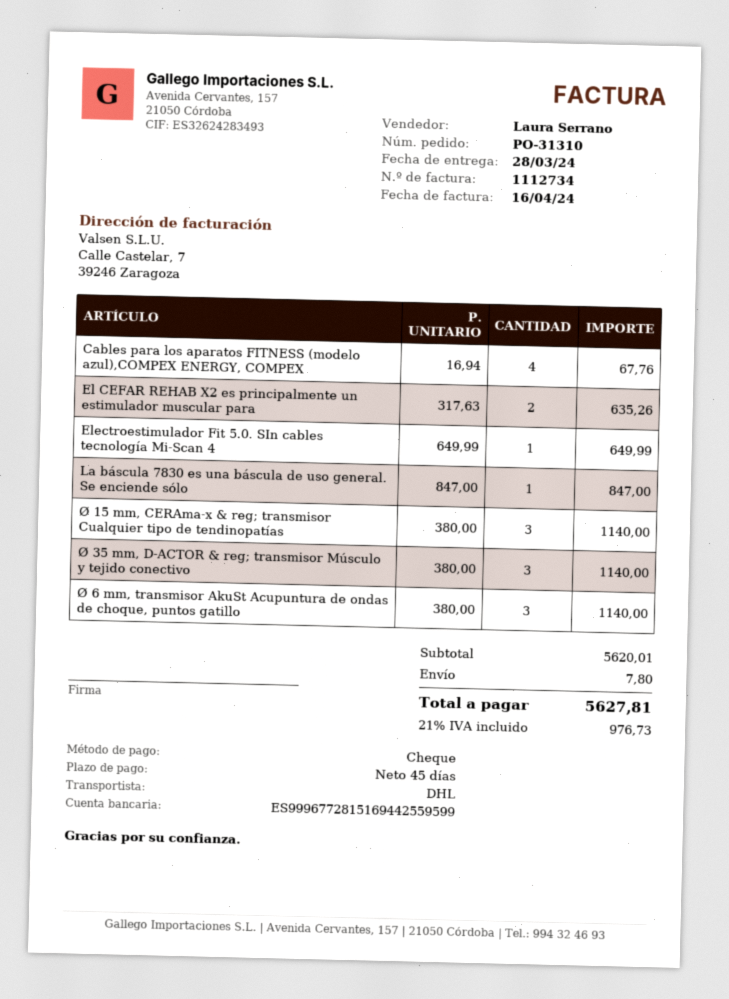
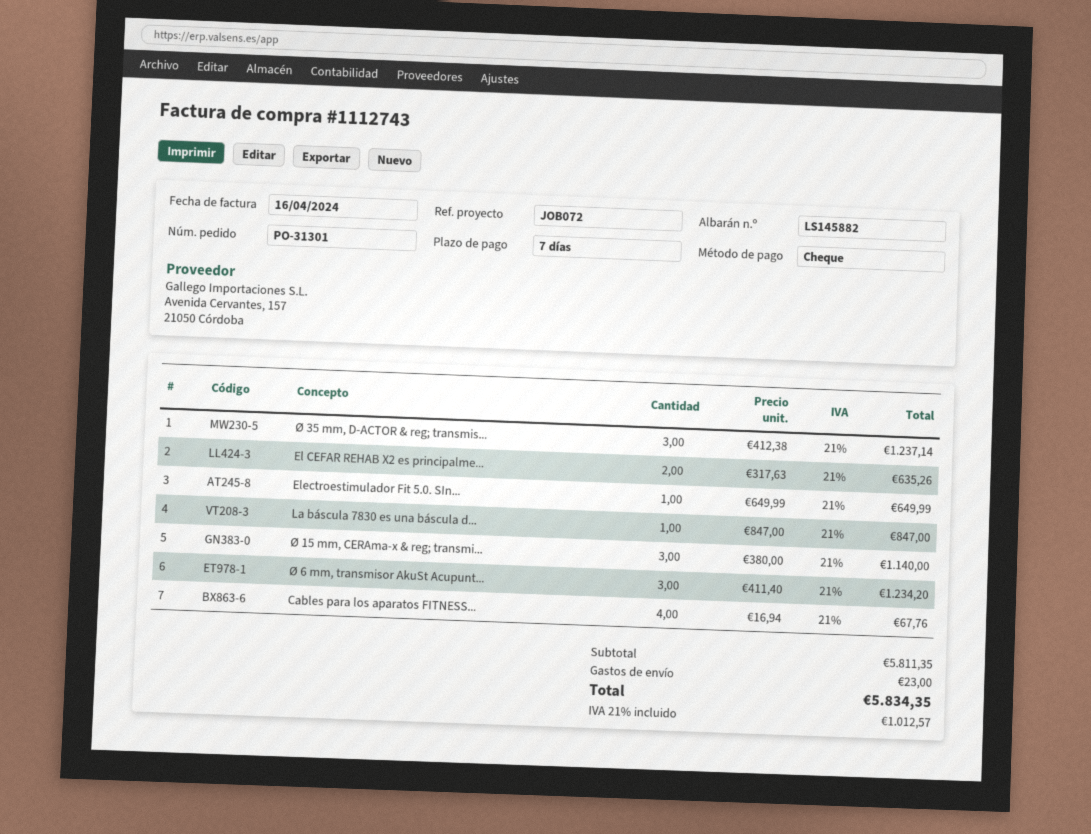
order number: PO-31310 -> PO-31301
invoice number: 1112734 -> 1112743
payment terms: 45 days -> 7 days
Ø 35 mm, D-ACTOR & reg; transmisor Músculo y tejido conectivo: 3 x 380.00 = 1140.00 -> 3 x 412.38 = 1237.14
Ø 6 mm, transmisor AkuSt Acupuntura de ondas de choque, puntos gatillo: 3 x 380.00 = 1140.00 -> 3 x 411.40 = 1234.20
subtotal: 5620.01 -> 5811.35
shipping: 7.80 -> 23.00
tax: 21% = 976.73 -> 21% = 1012.57
total: 5627.81 -> 5834.35

